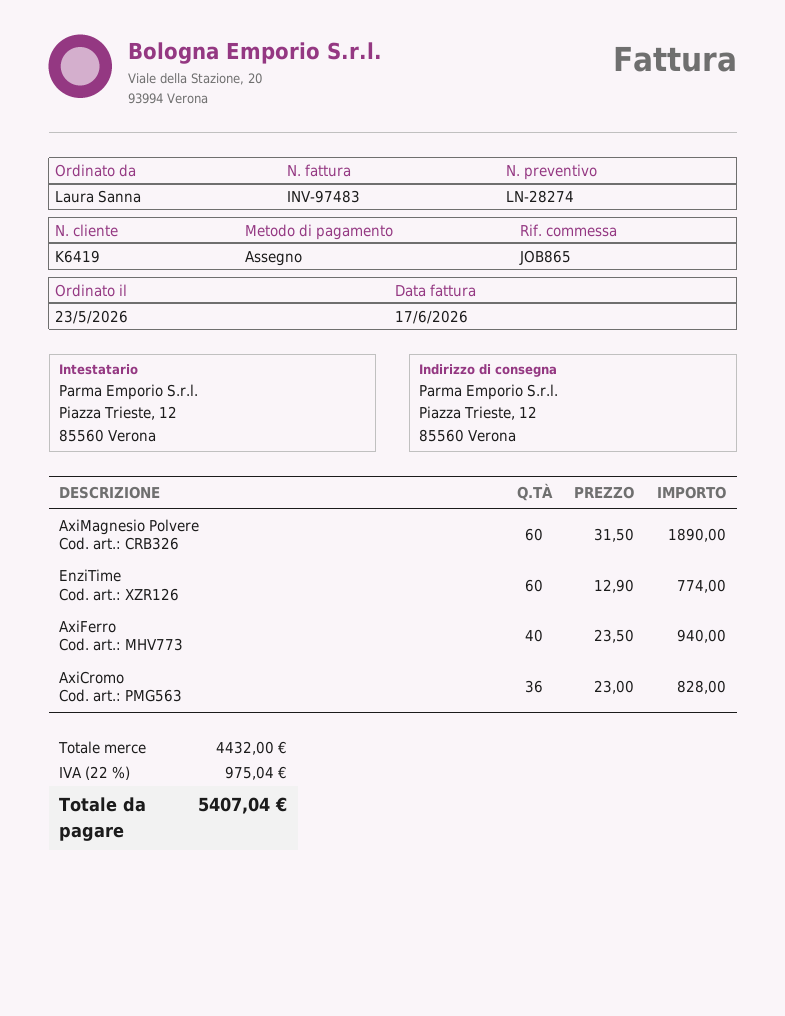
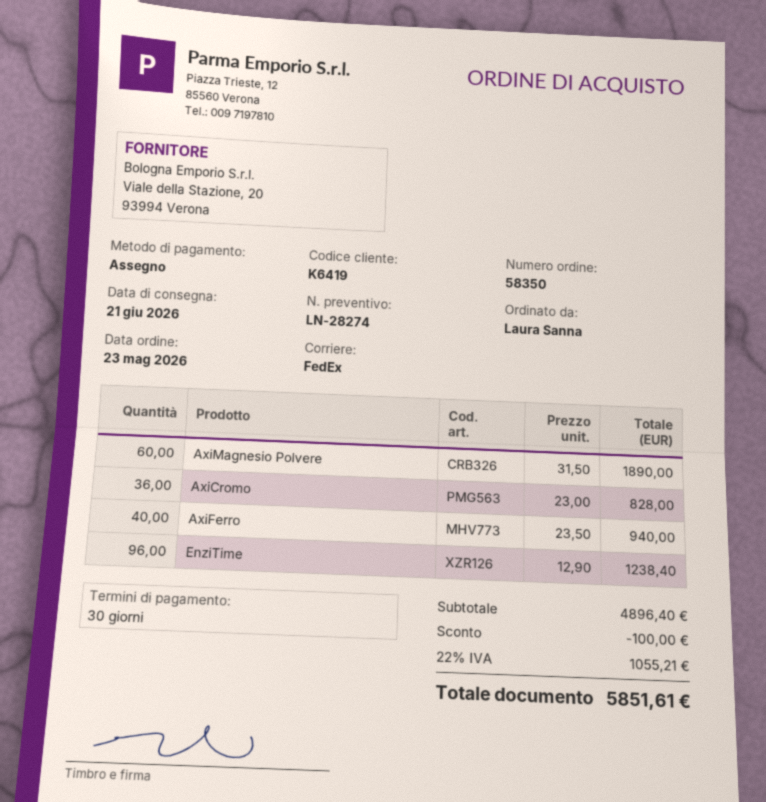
EnziTime: 60 x 12.90 = 774.00 -> 96 x 12.90 = 1238.40
subtotal: 4432.00 -> 4896.40
discount: none -> 100.00
tax: 22% = 975.04 -> 22% = 1055.21
total: 5407.04 -> 5851.61

